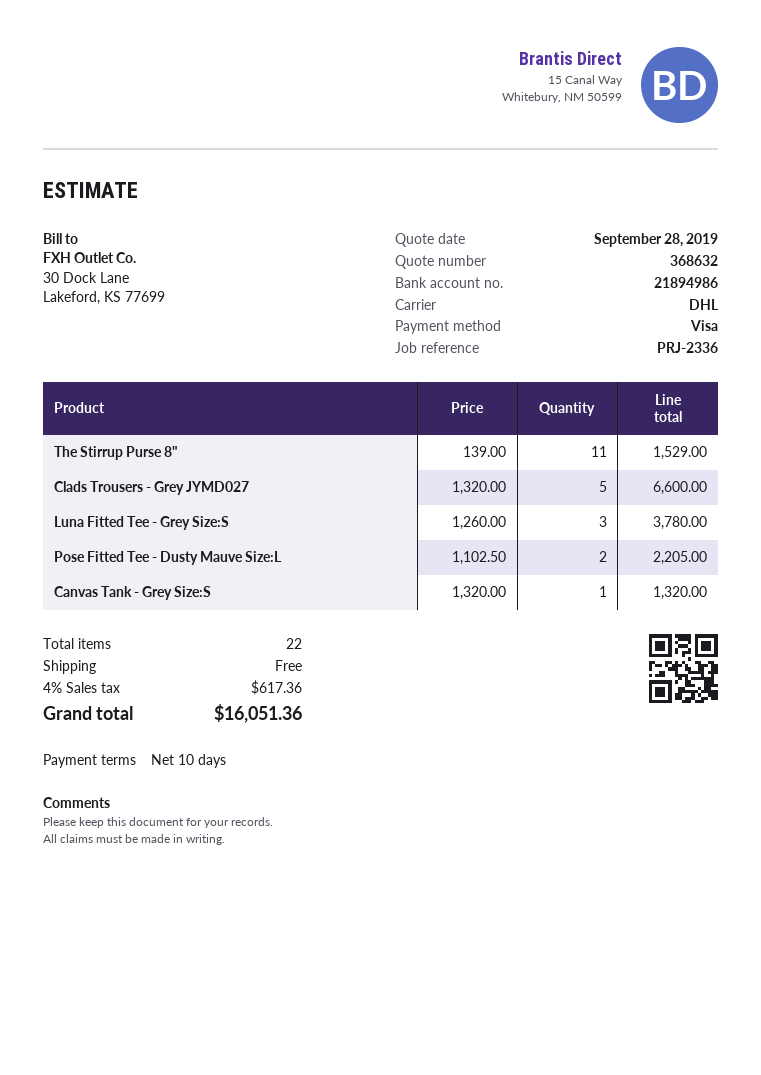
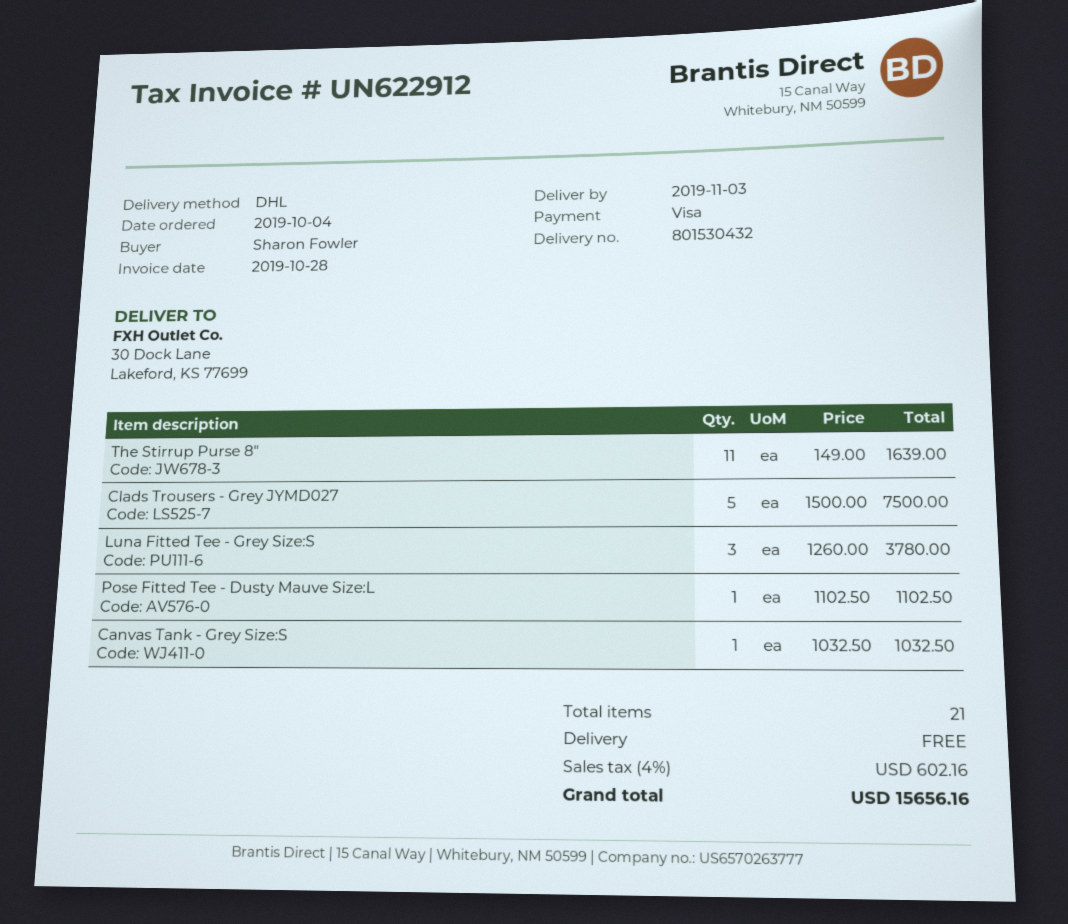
The Stirrup Purse 8": 11 x 139.00 = 1529.00 -> 11 x 149.00 = 1639.00
Clads Trousers - Grey JYMD027: 5 x 1320.00 = 6600.00 -> 5 x 1500.00 = 7500.00
Pose Fitted Tee - Dusty Mauve Size:L: 2 x 1102.50 = 2205.00 -> 1 x 1102.50 = 1102.50
Canvas Tank - Grey Size:S: 1 x 1320.00 = 1320.00 -> 1 x 1032.50 = 1032.50
total quantity: 22 -> 21
tax: 4% = 617.36 -> 4% = 602.16
total: 16051.36 -> 15656.16

